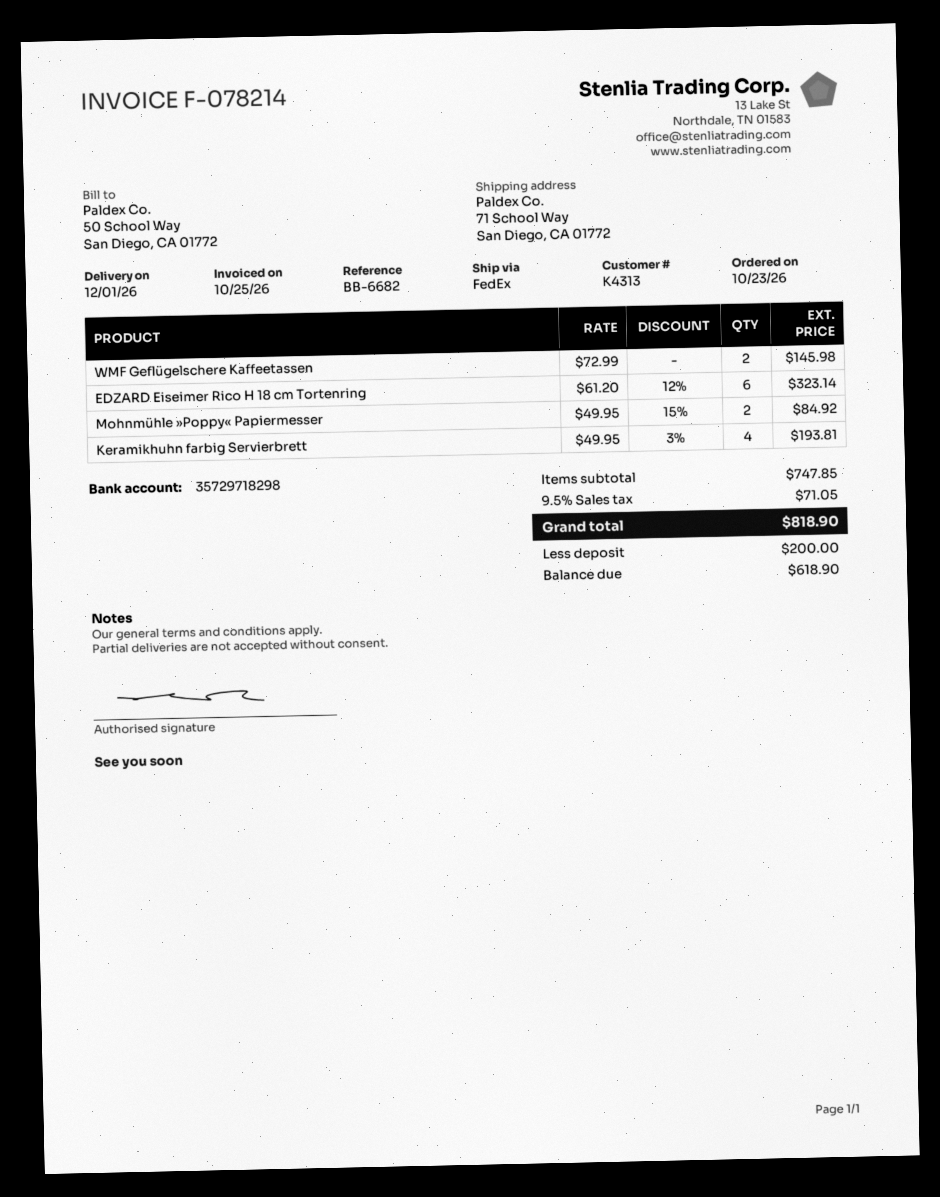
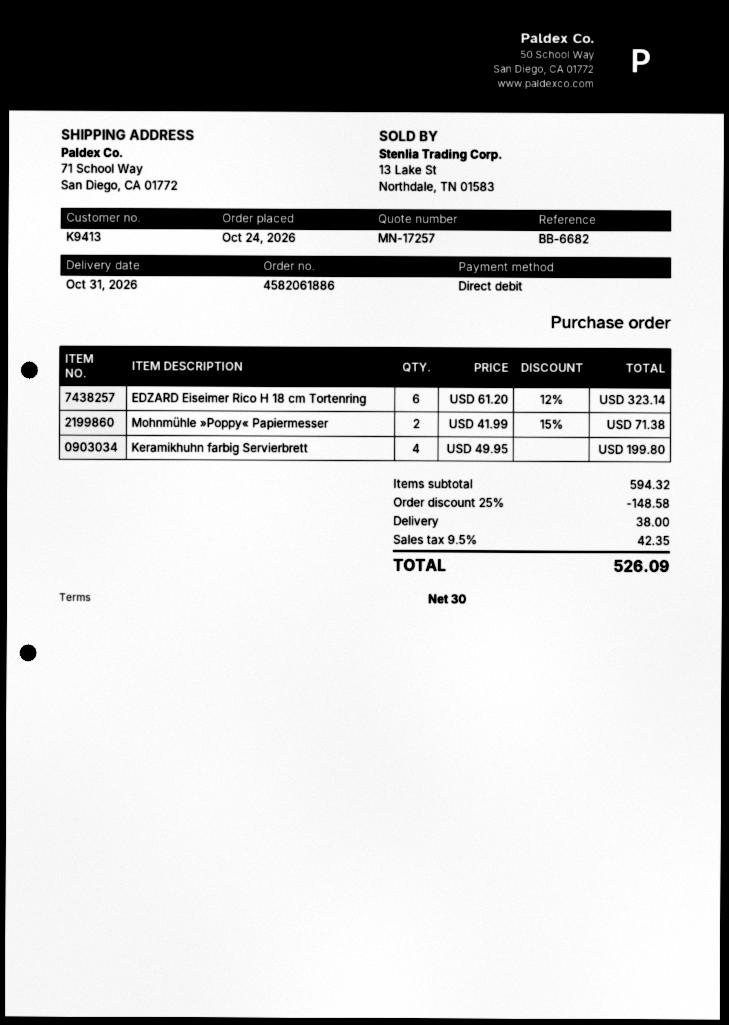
order date: 2026-10-23 -> 2026-10-24
delivery date: 2026-12-01 -> 2026-10-31
customer number: K4313 -> K9413
WMF Geflügelschere Kaffeetassen: 2 x 72.99 = 145.98 -> none
Mohnmühle »Poppy« Papiermesser: 2 x 49.95 - 15% = 84.92 -> 2 x 41.99 - 15% = 71.38
Keramikhuhn farbig Servierbrett: 4 x 49.95 - 3% = 193.81 -> 4 x 49.95 = 199.80
subtotal: 747.85 -> 594.32
discount: none -> 25% = 148.58
shipping: none -> 38.00
tax: 9.5% = 71.05 -> 9.5% = 42.35
total: 818.90 -> 526.09

